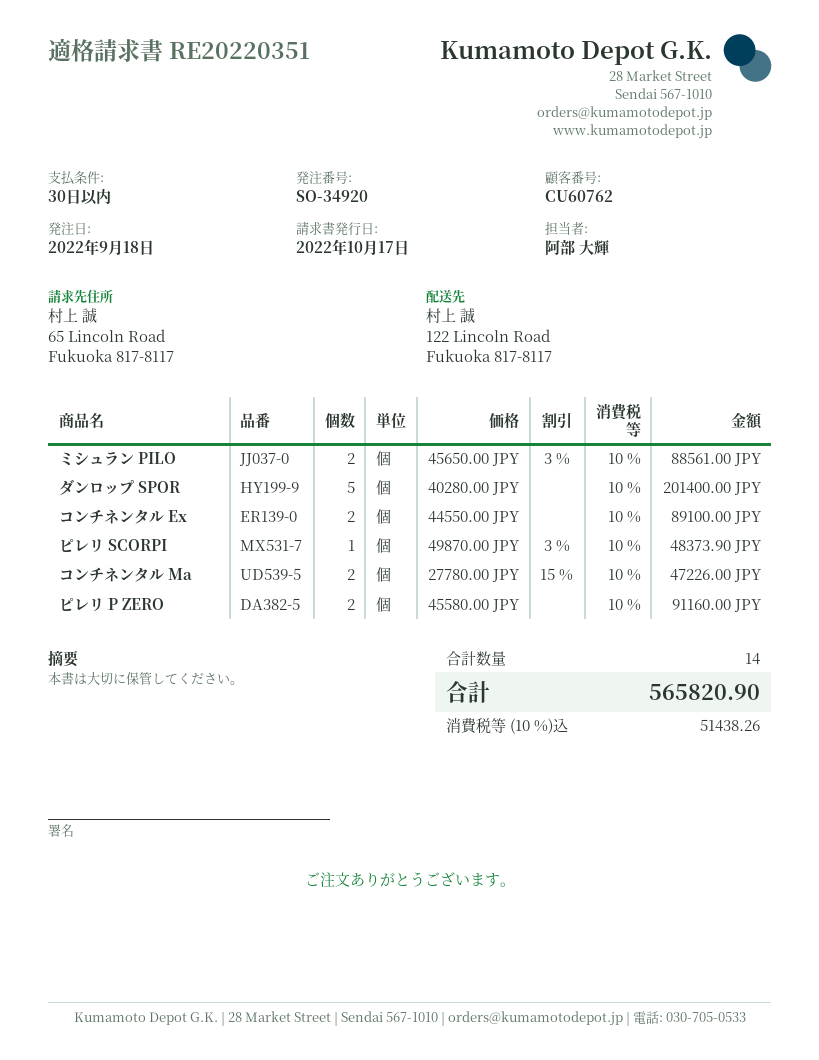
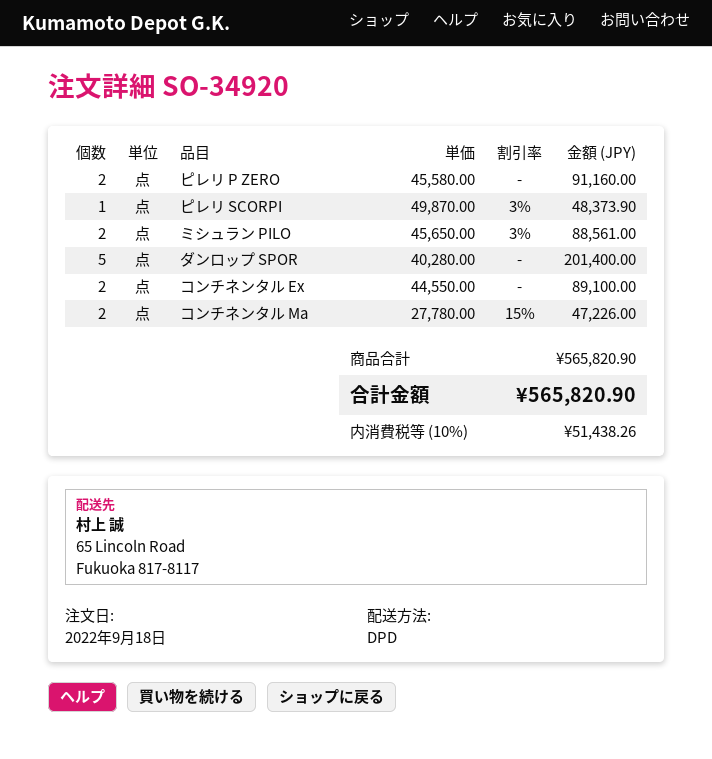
ship to: 122 Lincoln Road, Fukuoka 817-8117 -> 65 Lincoln Road, Fukuoka 817-8117

